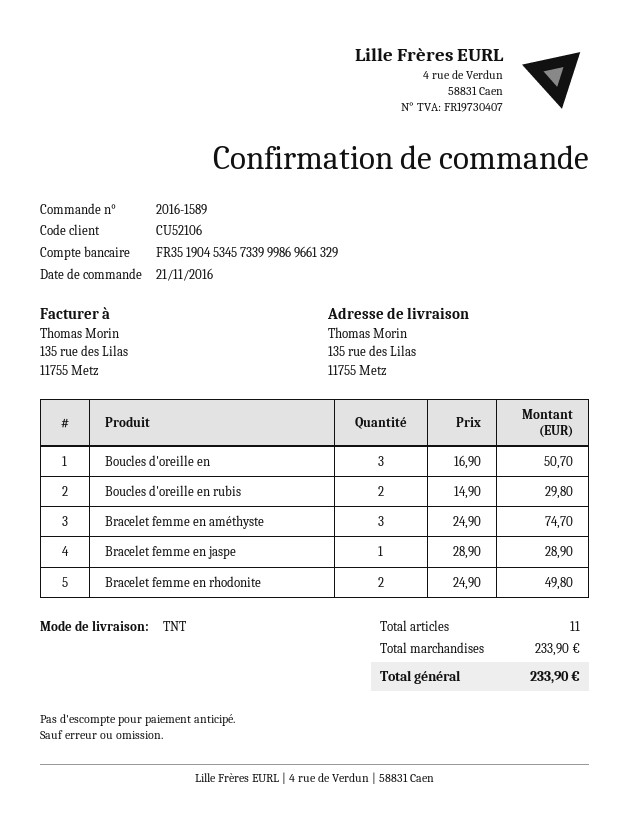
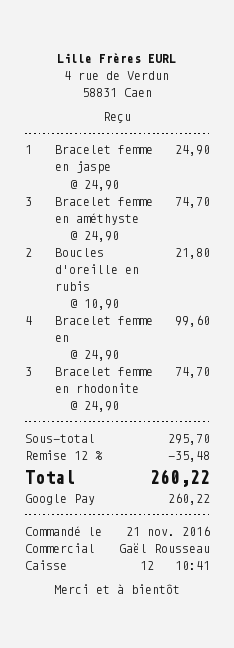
Boucles d'oreille en: 3 x 16.90 = 50.70 -> none
Boucles d'oreille en rubis: 2 x 14.90 = 29.80 -> 2 x 10.90 = 21.80
Bracelet femme en jaspe: 1 x 28.90 = 28.90 -> 1 x 24.90 = 24.90
Bracelet femme en rhodonite: 2 x 24.90 = 49.80 -> 3 x 24.90 = 74.70
Bracelet femme en: none -> 4 x 24.90 = 99.60
subtotal: 233.90 -> 295.70
discount: none -> 12% = 35.48
total: 233.90 -> 260.22

